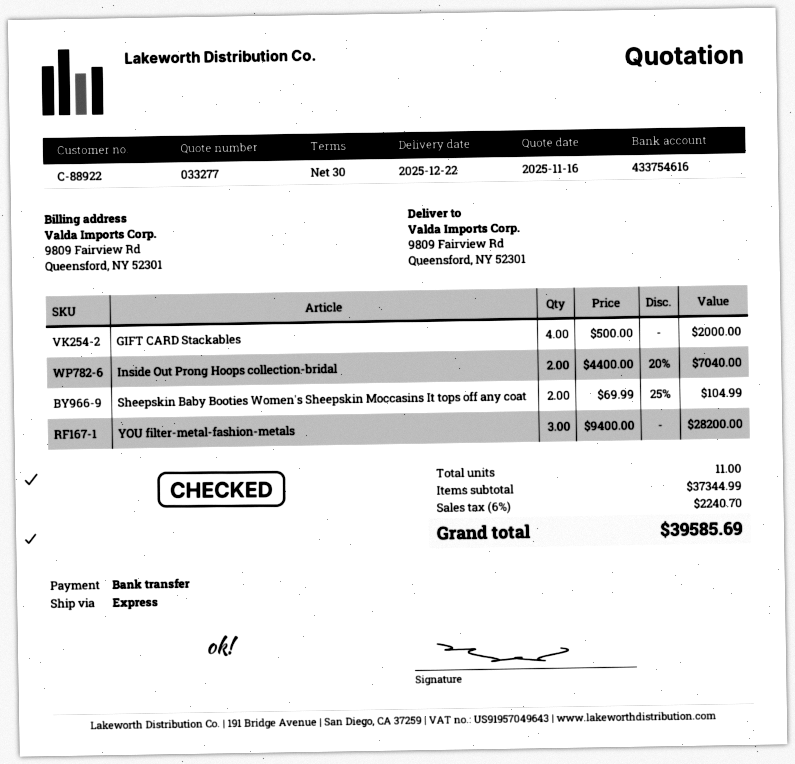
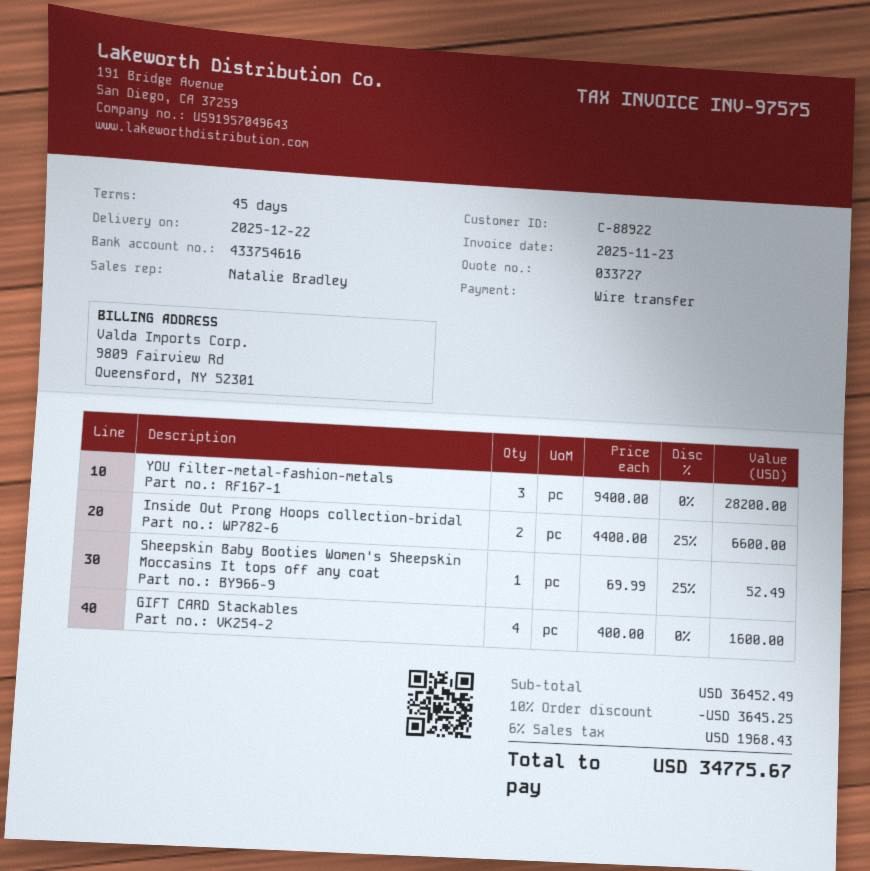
quote number: 033277 -> 033727
payment terms: 30 days -> 45 days
GIFT CARD Stackables: 4 x 500.00 = 2000.00 -> 4 x 400.00 = 1600.00
Inside Out Prong Hoops collection-bridal: 2 x 4400.00 - 20% = 7040.00 -> 2 x 4400.00 - 25% = 6600.00
Sheepskin Baby Booties Women's Sheepskin Moccasins It tops off any coat: 2 x 69.99 - 25% = 104.99 -> 1 x 69.99 - 25% = 52.49
subtotal: 37344.99 -> 36452.49
discount: none -> 10% = 3645.25
tax: 6% = 2240.70 -> 6% = 1968.43
total: 39585.69 -> 34775.67

